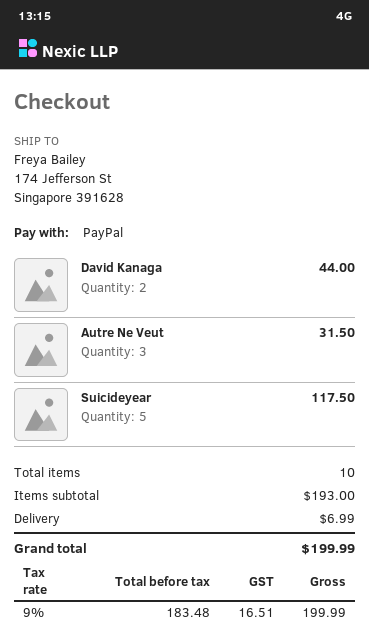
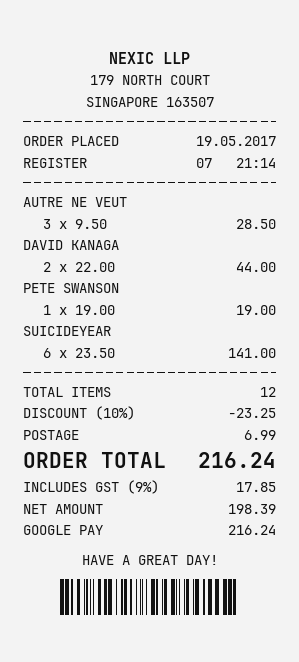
payment method: PayPal -> Google Pay
Autre Ne Veut: 3 for 31.50 -> 3 for 28.50
Suicideyear: 5 for 117.50 -> 6 for 141.00
PETE SWANSON: none -> 1 for 19.00
total quantity: 10 -> 12
discount: none -> 10% = 23.25
net: 183.48 -> 198.39
tax: 9% = 16.51 -> 9% = 17.85
total: 199.99 -> 216.24

